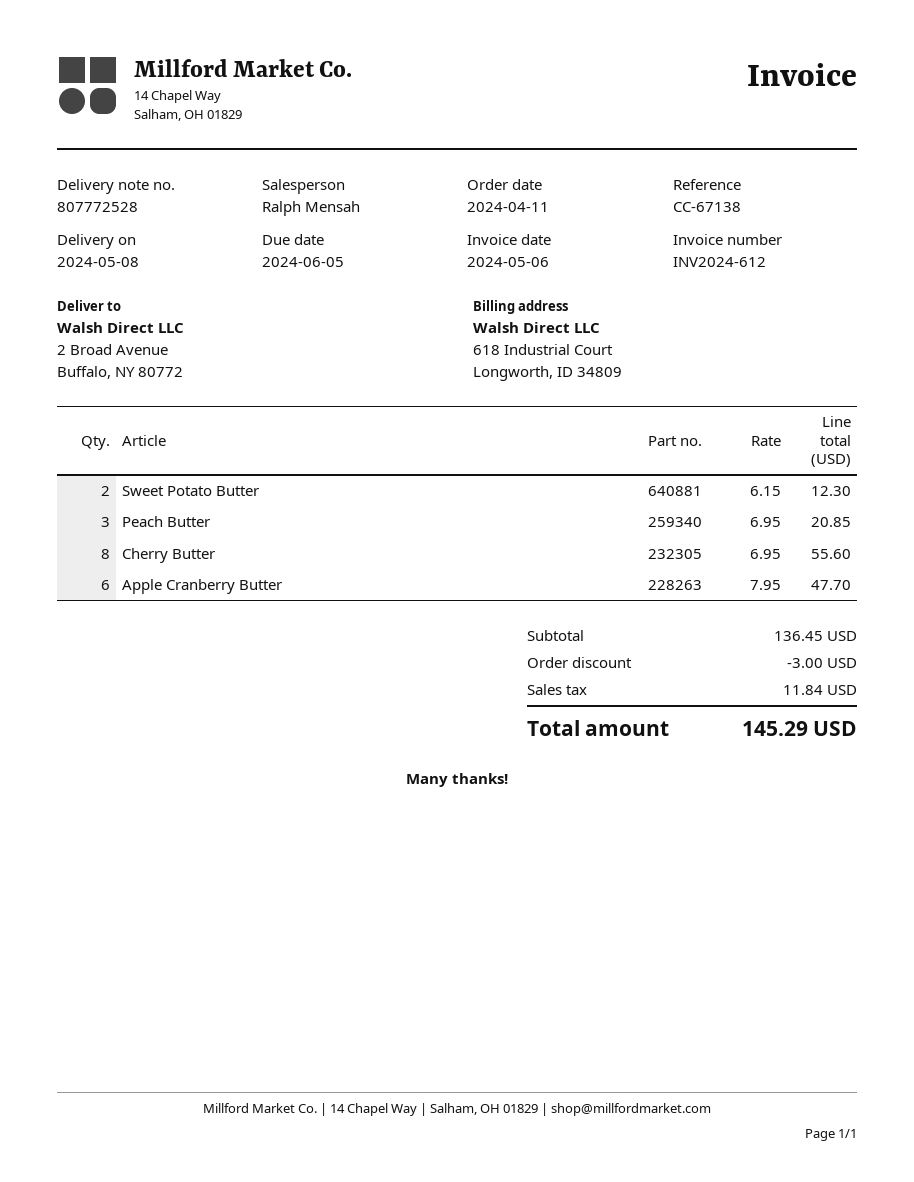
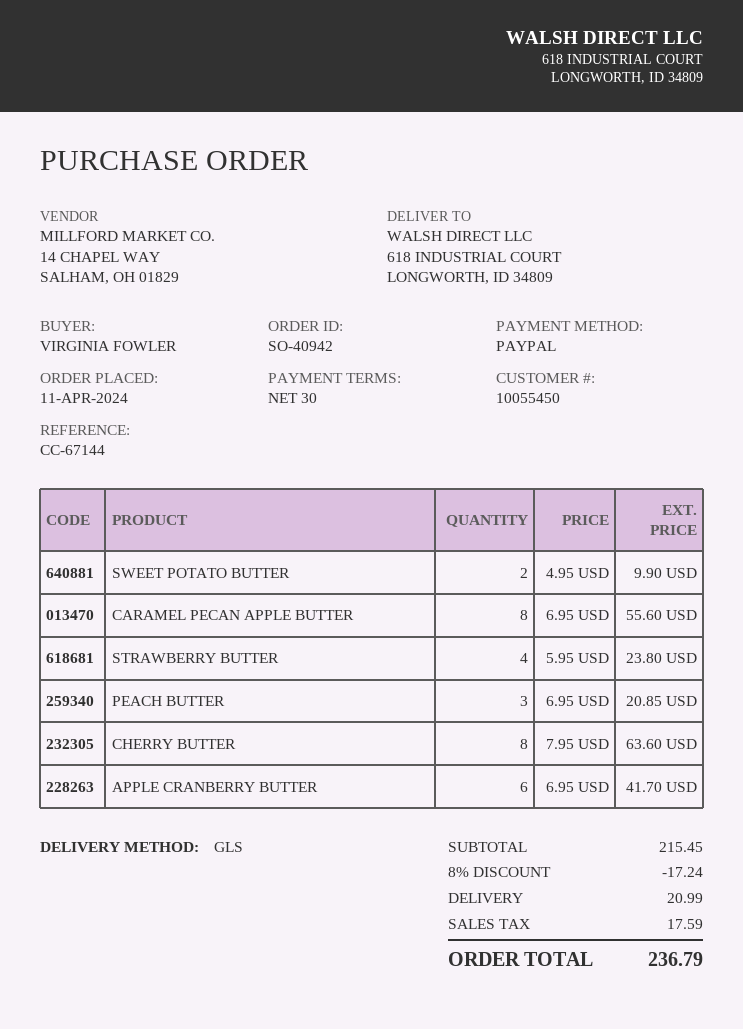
reference: CC-67138 -> CC-67144
ship to: 2 Broad Avenue, Buffalo, NY 80772 -> 618 INDUSTRIAL COURT, LONGWORTH, ID 34809
Sweet Potato Butter: 2 x 6.15 = 12.30 -> 2 x 4.95 = 9.90
Cherry Butter: 8 x 6.95 = 55.60 -> 8 x 7.95 = 63.60
Apple Cranberry Butter: 6 x 7.95 = 47.70 -> 6 x 6.95 = 41.70
CARAMEL PECAN APPLE BUTTER: none -> 8 x 6.95 = 55.60
STRAWBERRY BUTTER: none -> 4 x 5.95 = 23.80
subtotal: 136.45 -> 215.45
discount: 3.00 -> 17.24
shipping: none -> 20.99
tax: 11.84 -> 17.59
total: 145.29 -> 236.79

